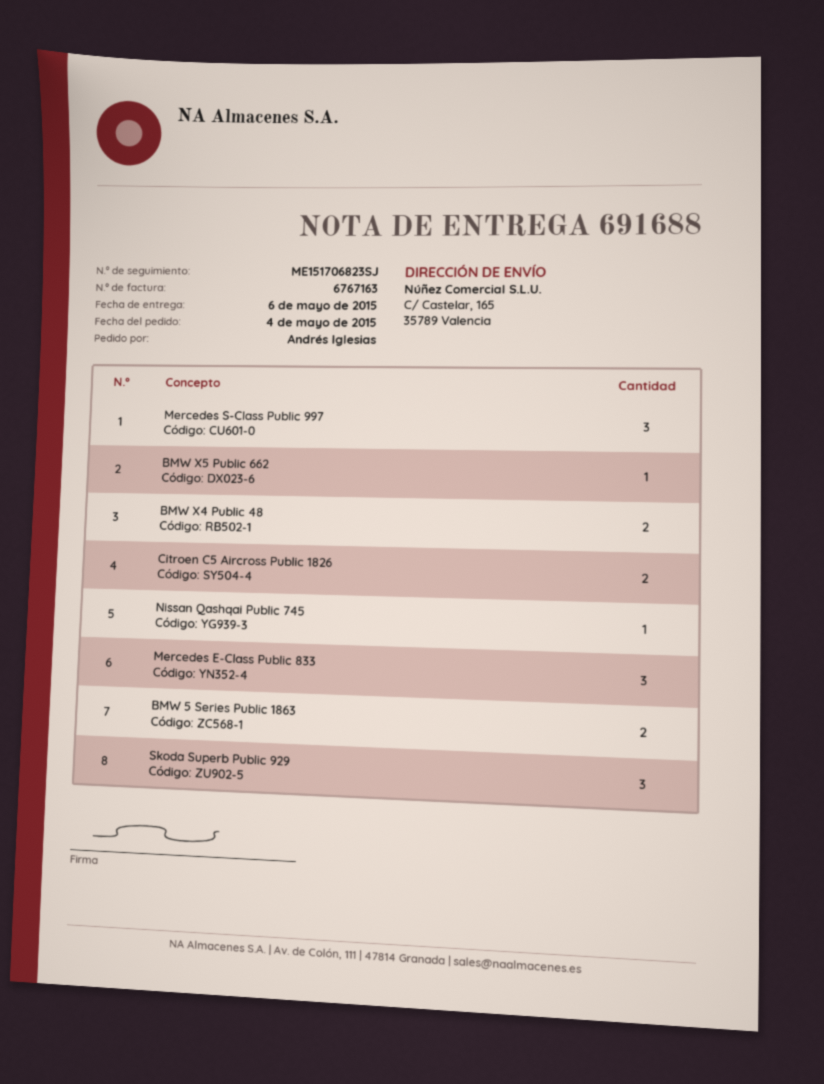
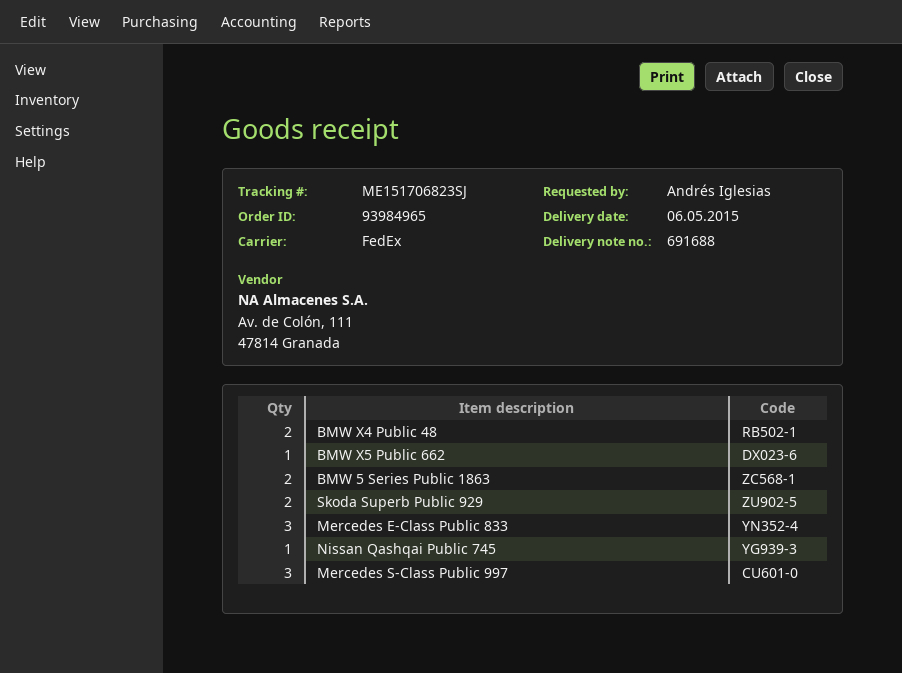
Citroen C5 Aircross Public 1826: 2 -> none
Skoda Superb Public 929: 3 -> 2

